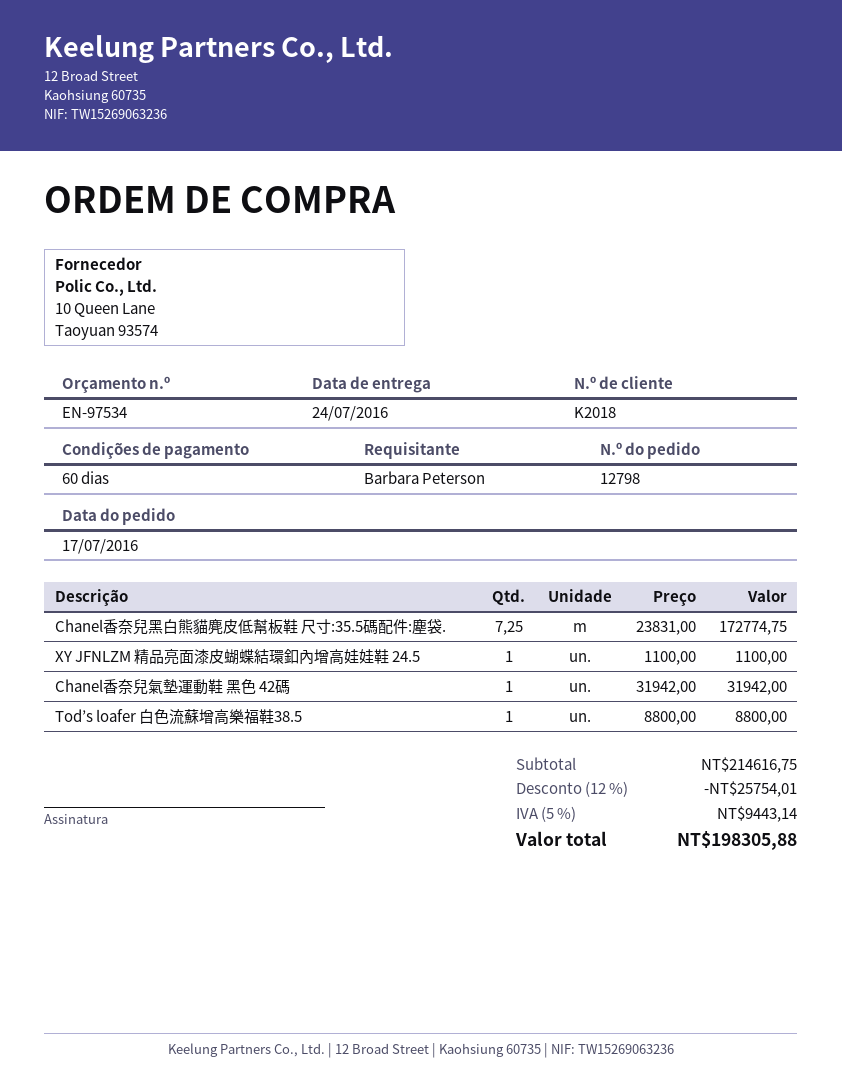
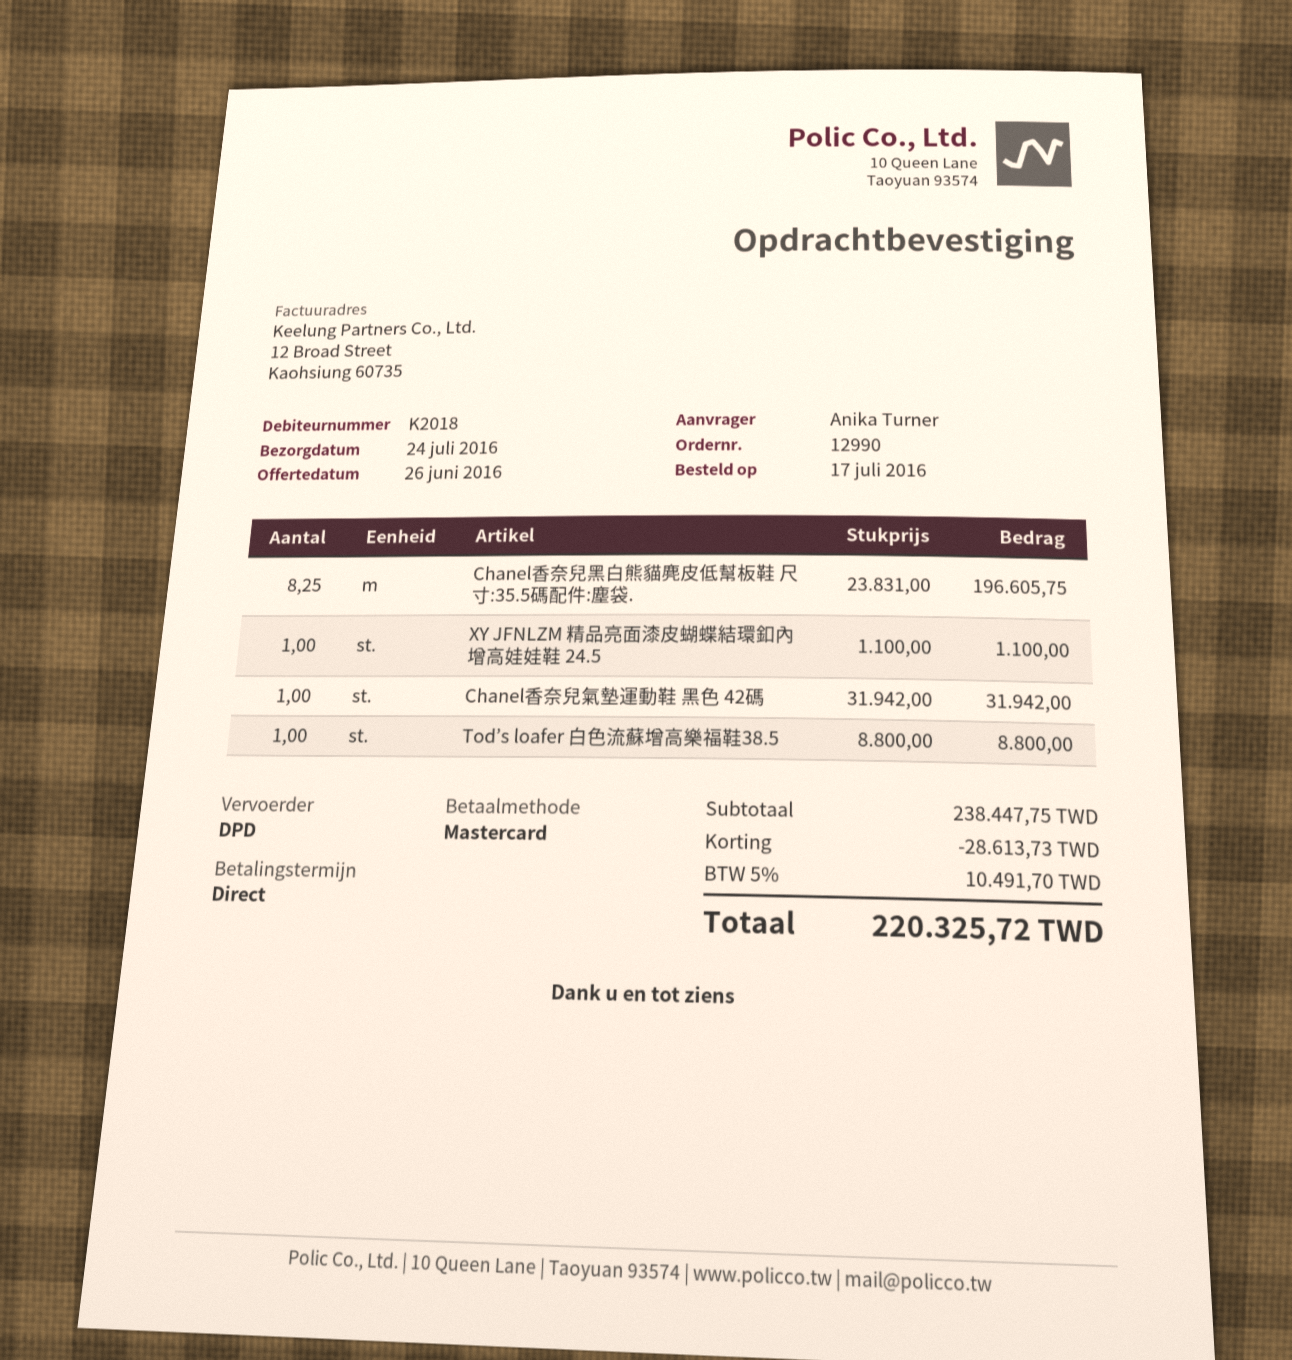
order number: 12798 -> 12990
payment terms: 60 days -> on receipt
ordered by: Barbara Peterson -> Anika Turner
Chanel香奈兒黑白熊貓麂皮低幫板鞋 尺寸:35.5碼配件:塵袋.: 7.25 x 23831.00 = 172774.75 -> 8.25 x 23831.00 = 196605.75
subtotal: 214616.75 -> 238447.75
discount: 25754.01 -> 28613.73
tax: 5% = 9443.14 -> 5% = 10491.70
total: 198305.88 -> 220325.72

